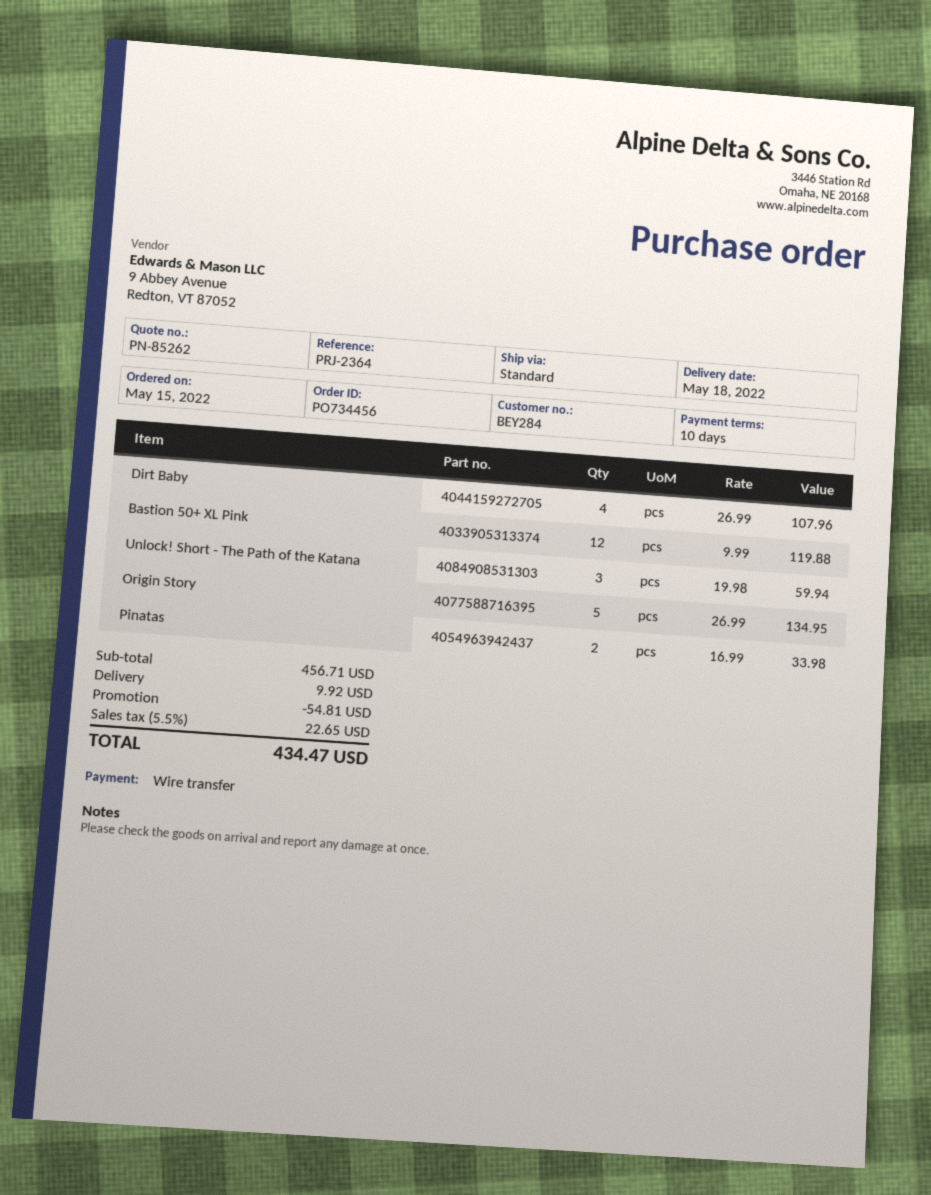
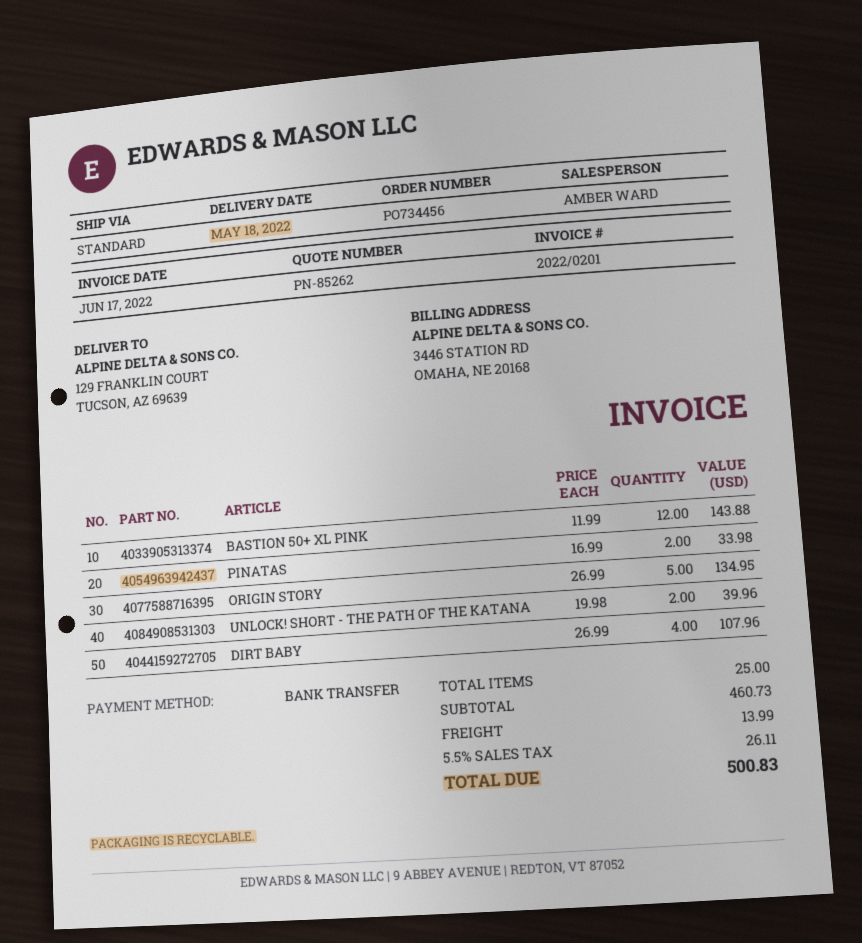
Bastion 50+ XL Pink: 12 x 9.99 = 119.88 -> 12 x 11.99 = 143.88
Unlock! Short - The Path of the Katana: 3 x 19.98 = 59.94 -> 2 x 19.98 = 39.96
subtotal: 456.71 -> 460.73
discount: 54.81 -> none
shipping: 9.92 -> 13.99
tax: 5.5% = 22.65 -> 5.5% = 26.11
total: 434.47 -> 500.83

